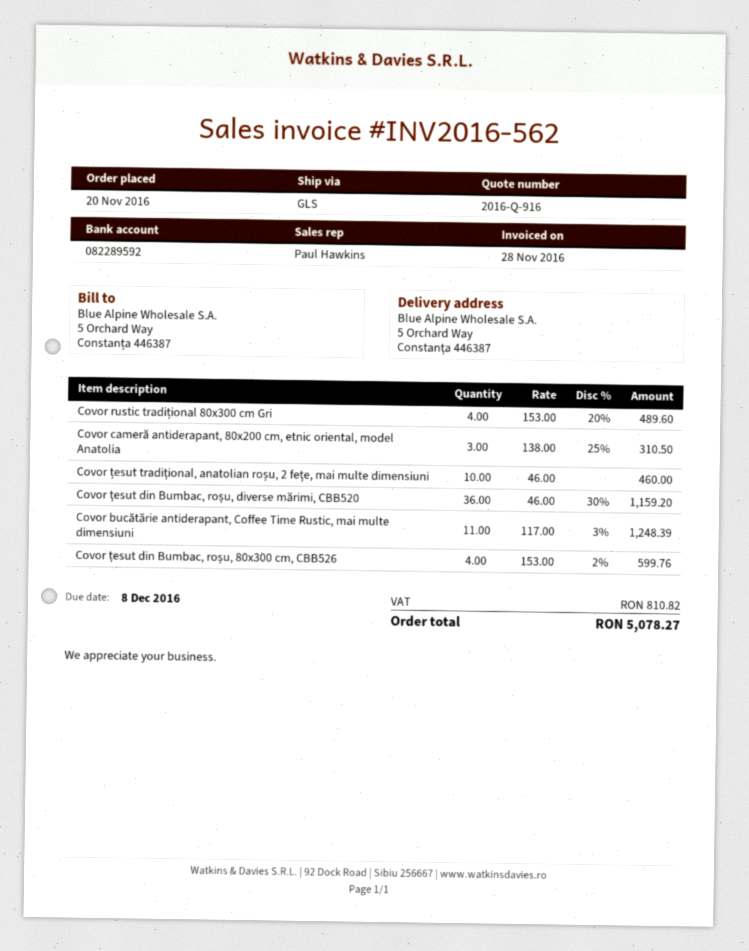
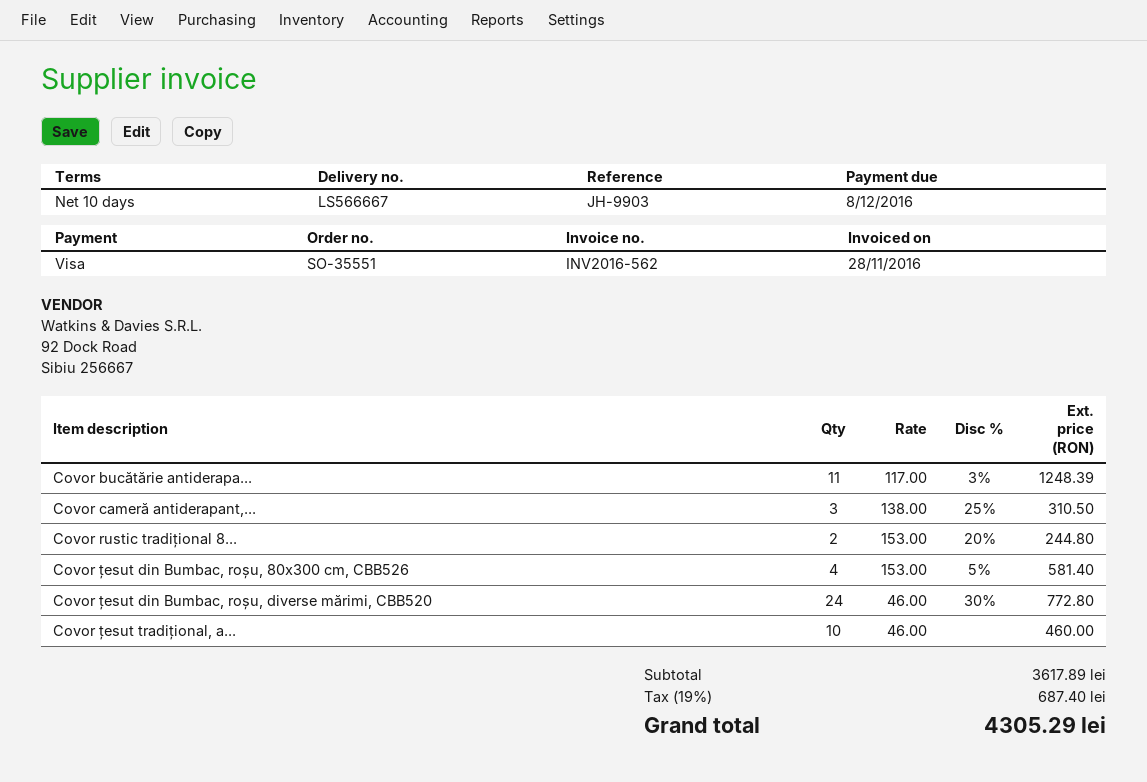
Covor rustic tradițional 80x300 cm Gri: 4 x 153.00 - 20% = 489.60 -> 2 x 153.00 - 20% = 244.80
Covor țesut din Bumbac, roșu, diverse mărimi, CBB520: 36 x 46.00 - 30% = 1159.20 -> 24 x 46.00 - 30% = 772.80
Covor țesut din Bumbac, roșu, 80x300 cm, CBB526: 4 x 153.00 - 2% = 599.76 -> 4 x 153.00 - 5% = 581.40
tax: 810.82 -> 687.40
total: 5078.27 -> 4305.29

